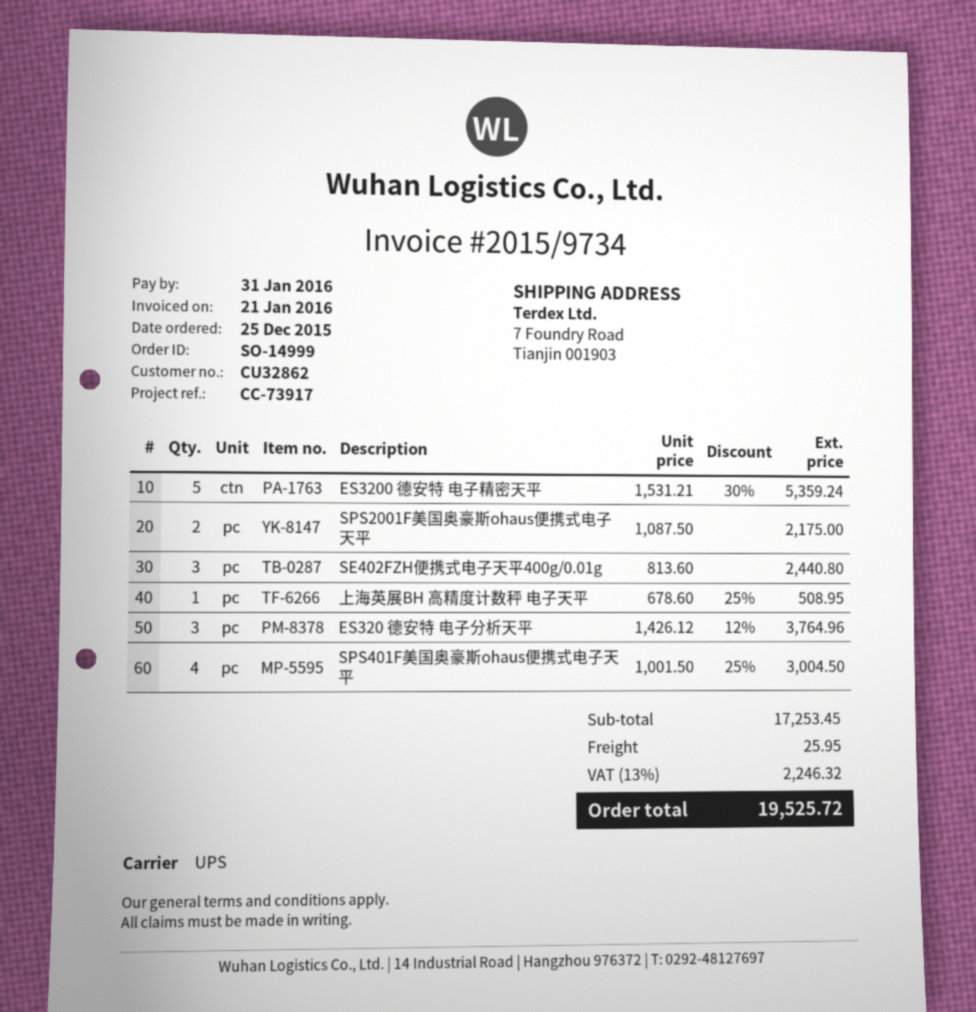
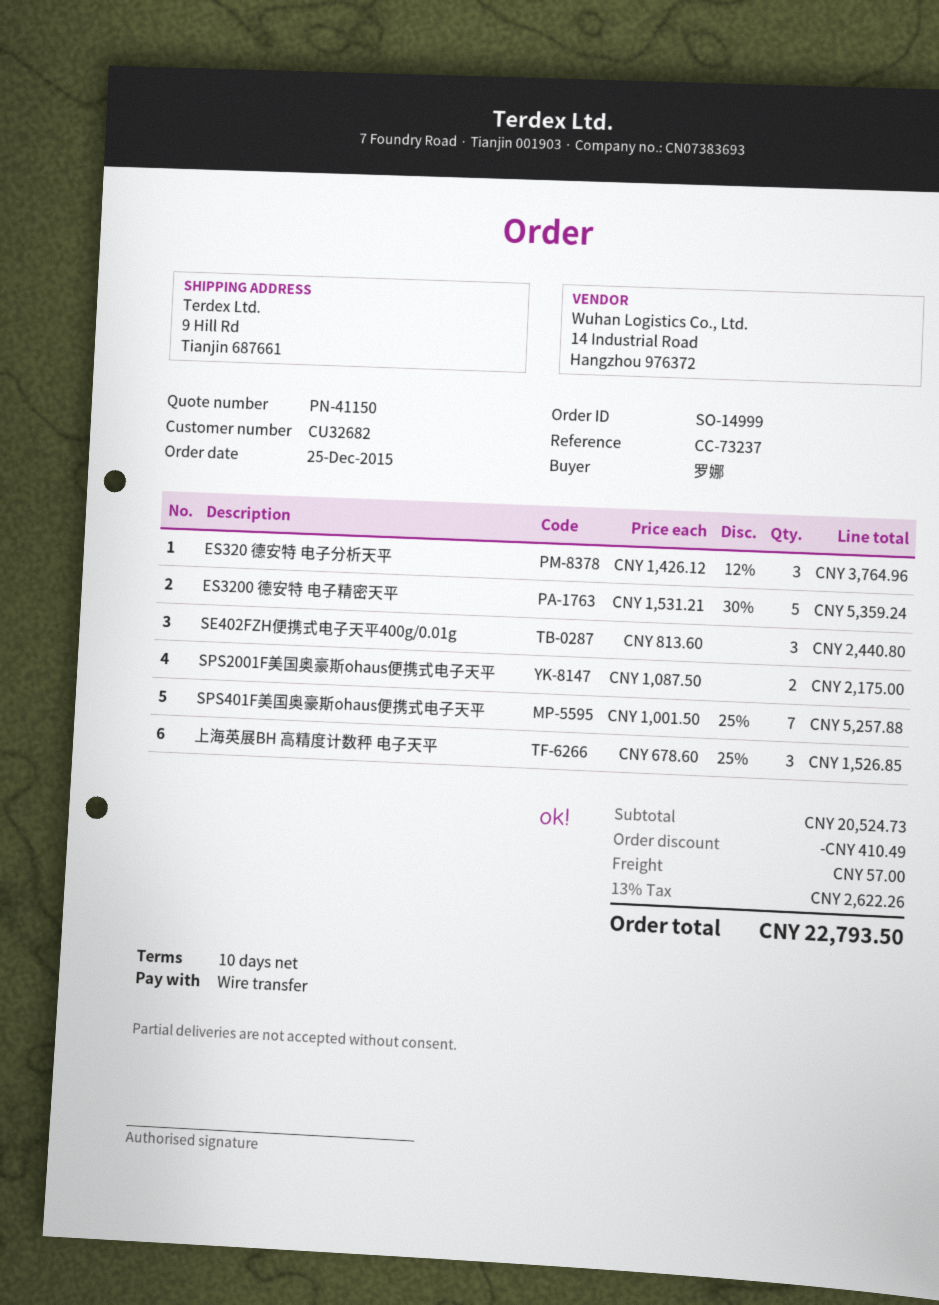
customer number: CU32862 -> CU32682
reference: CC-73917 -> CC-73237
ship to: 7 Foundry Road, Tianjin 001903 -> 9 Hill Rd, Tianjin 687661
上海英展BH 高精度计数秤 电子天平: 1 x 678.60 - 25% = 508.95 -> 3 x 678.60 - 25% = 1526.85
SPS401F美国奥豪斯ohaus便携式电子天平: 4 x 1001.50 - 25% = 3004.50 -> 7 x 1001.50 - 25% = 5257.88
subtotal: 17253.45 -> 20524.73
discount: none -> 410.49
shipping: 25.95 -> 57.00
tax: 13% = 2246.32 -> 13% = 2622.26
total: 19525.72 -> 22793.50

